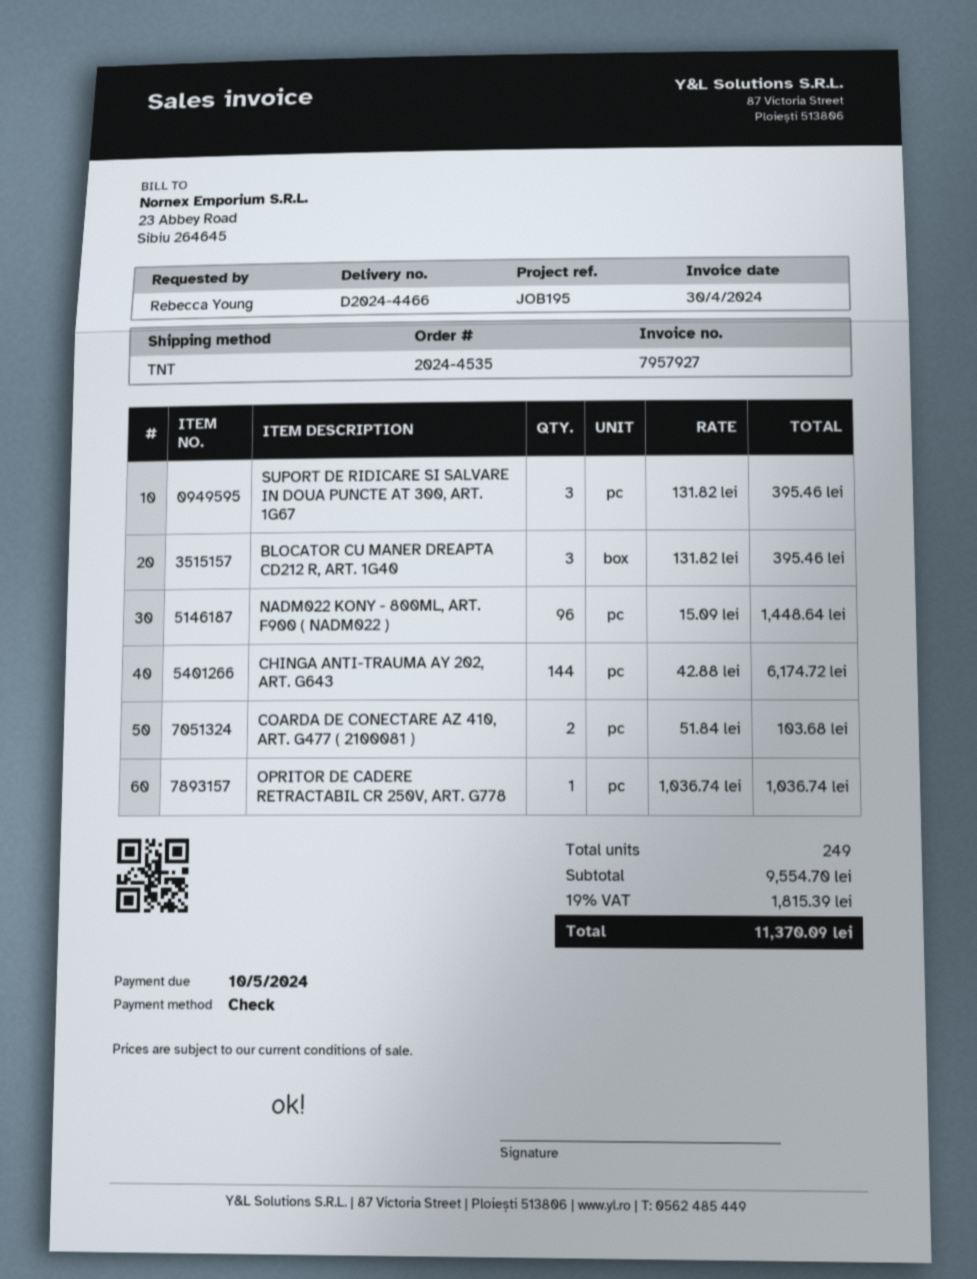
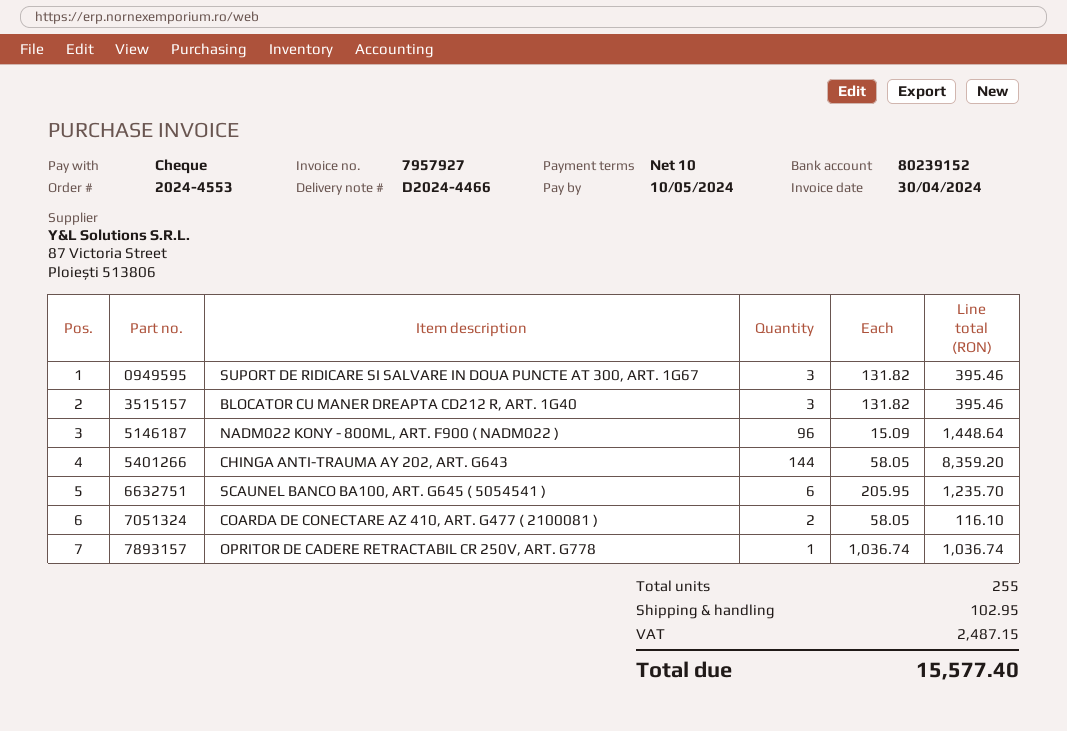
order number: 2024-4535 -> 2024-4553
CHINGA ANTI-TRAUMA AY 202, ART. G643: 144 x 42.88 = 6174.72 -> 144 x 58.05 = 8359.20
COARDA DE CONECTARE AZ 410, ART. G477 ( 2100081 ): 2 x 51.84 = 103.68 -> 2 x 58.05 = 116.10
SCAUNEL BANCO BA100, ART. G645 ( 5054541 ): none -> 6 x 205.95 = 1235.70
total quantity: 249 -> 255
shipping: none -> 102.95
tax: 1815.39 -> 2487.15
total: 11370.09 -> 15577.40

